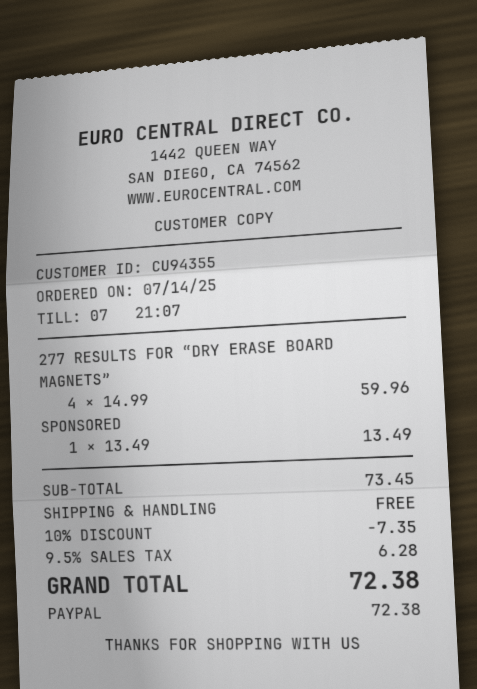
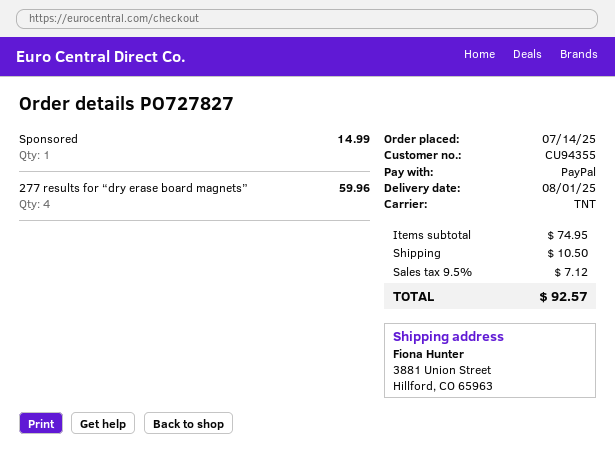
SPONSORED: 1 for 13.49 -> 1 for 14.99
subtotal: 73.45 -> 74.95
discount: 10% = 7.35 -> none
shipping: 0.00 -> 10.50
tax: 9.5% = 6.28 -> 9.5% = 7.12
total: 72.38 -> 92.57

